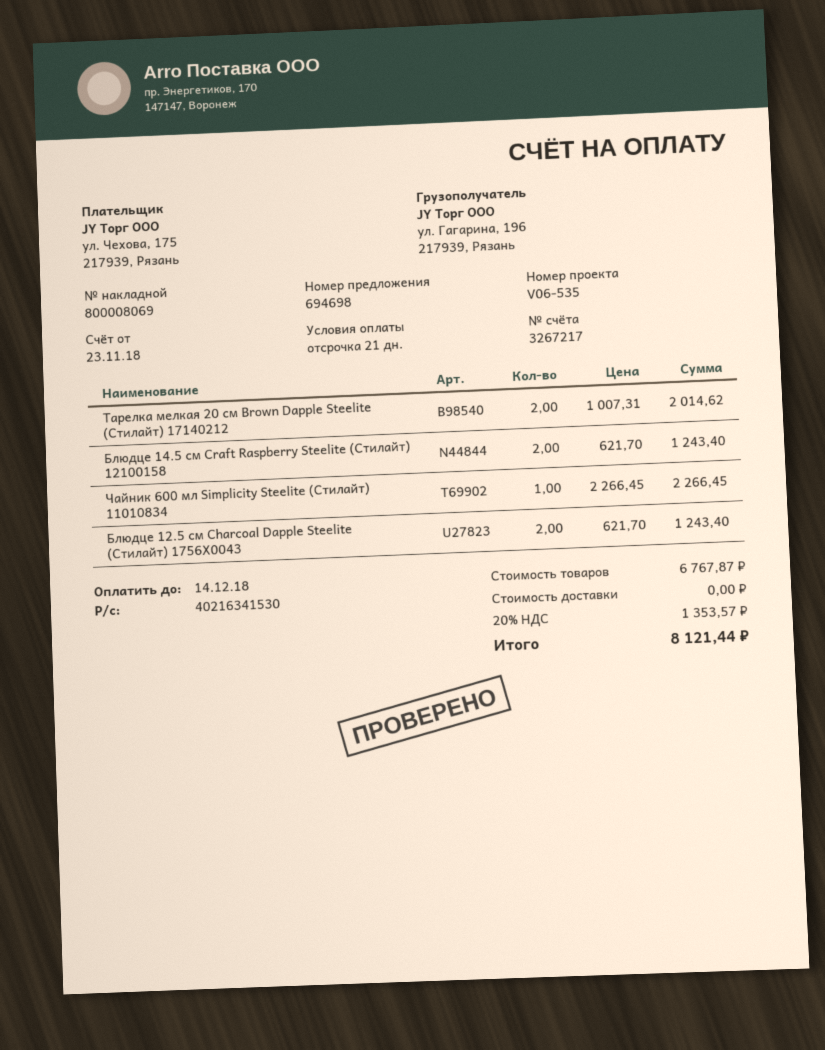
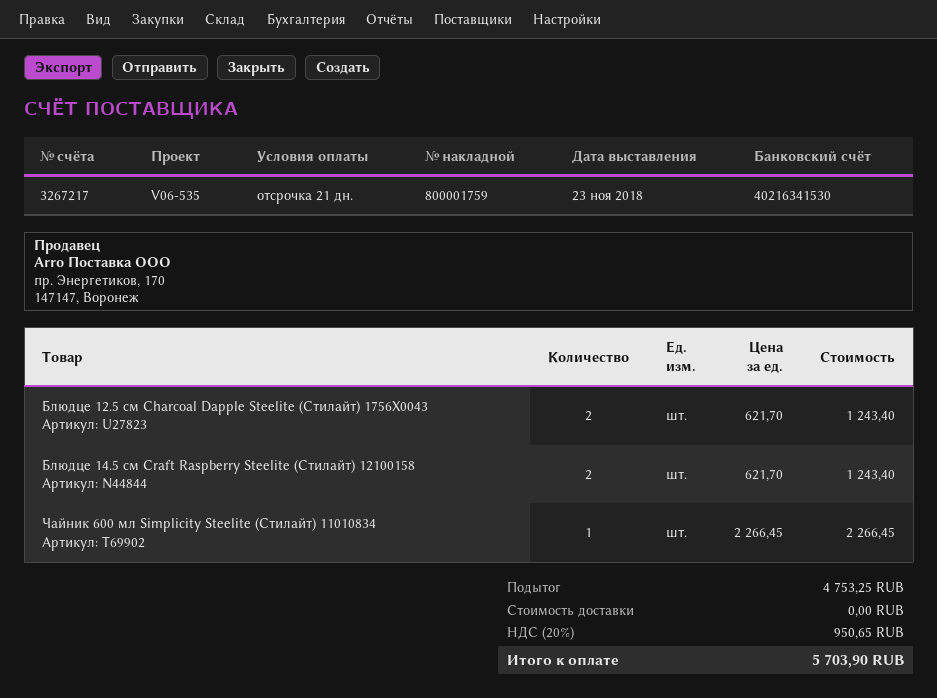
delivery note number: 800008069 -> 800001759
Тарелка мелкая 20 см Brown Dapple Steelite (Стилайт) 17140212: 2 x 1007.31 = 2014.62 -> none
subtotal: 6767.87 -> 4753.25
tax: 20% = 1353.57 -> 20% = 950.65
total: 8121.44 -> 5703.90

